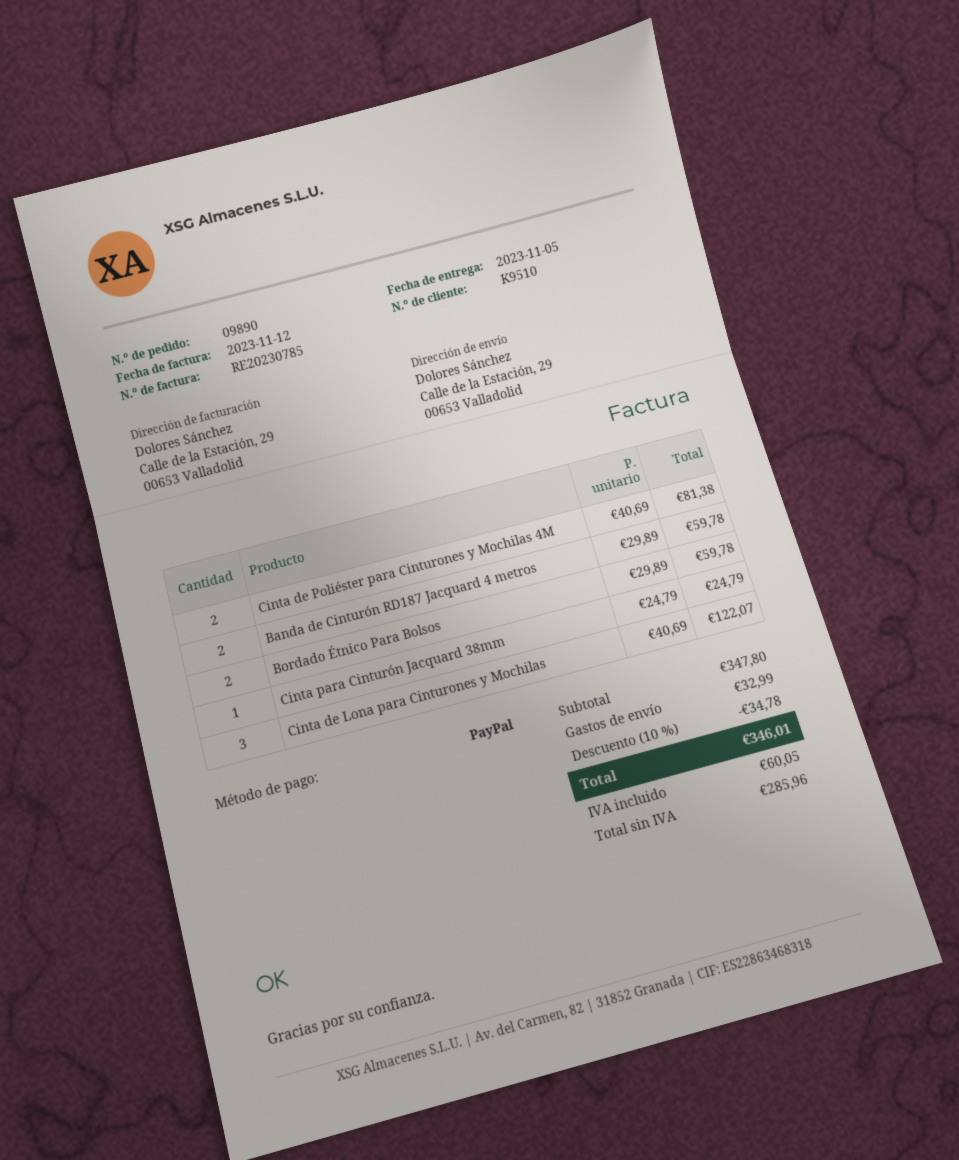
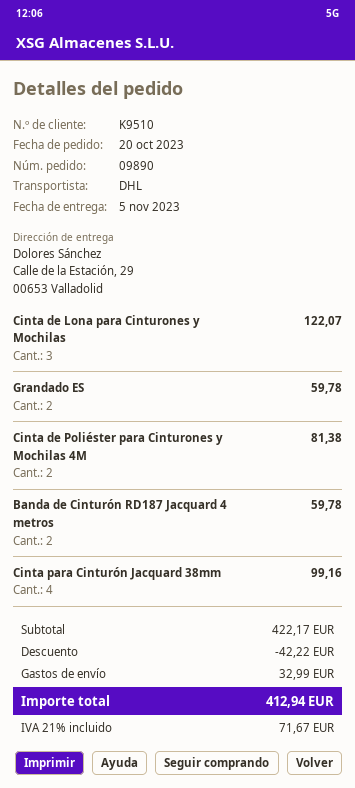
Bordado Étnico Para Bolsos: 2 for 59.78 -> none
Cinta para Cinturón Jacquard 38mm: 1 for 24.79 -> 4 for 99.16
Grandado ES: none -> 2 for 59.78
subtotal: 347.80 -> 422.17
discount: 34.78 -> 42.22
tax: 60.05 -> 71.67
total: 346.01 -> 412.94

